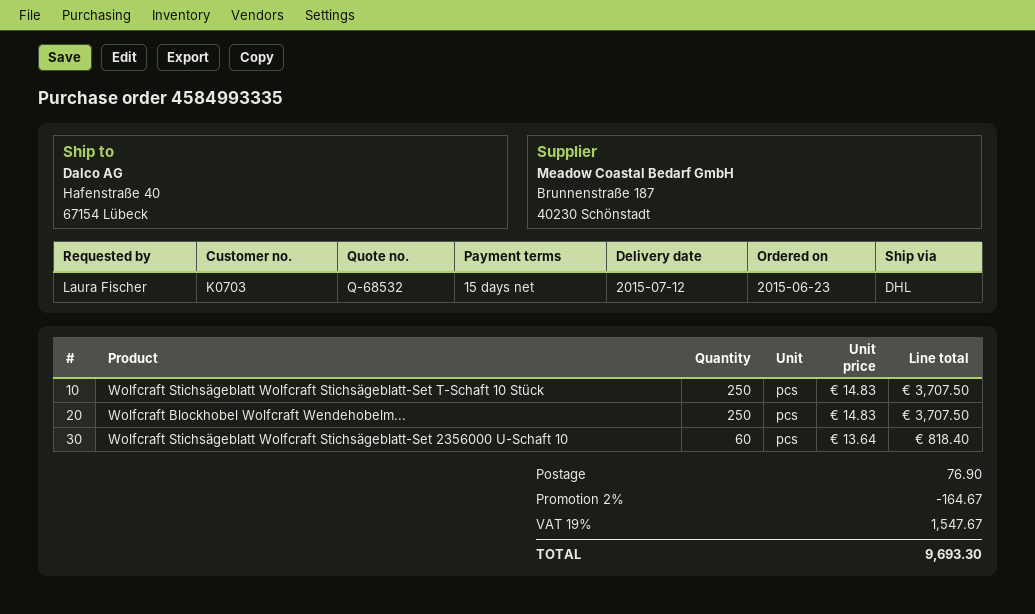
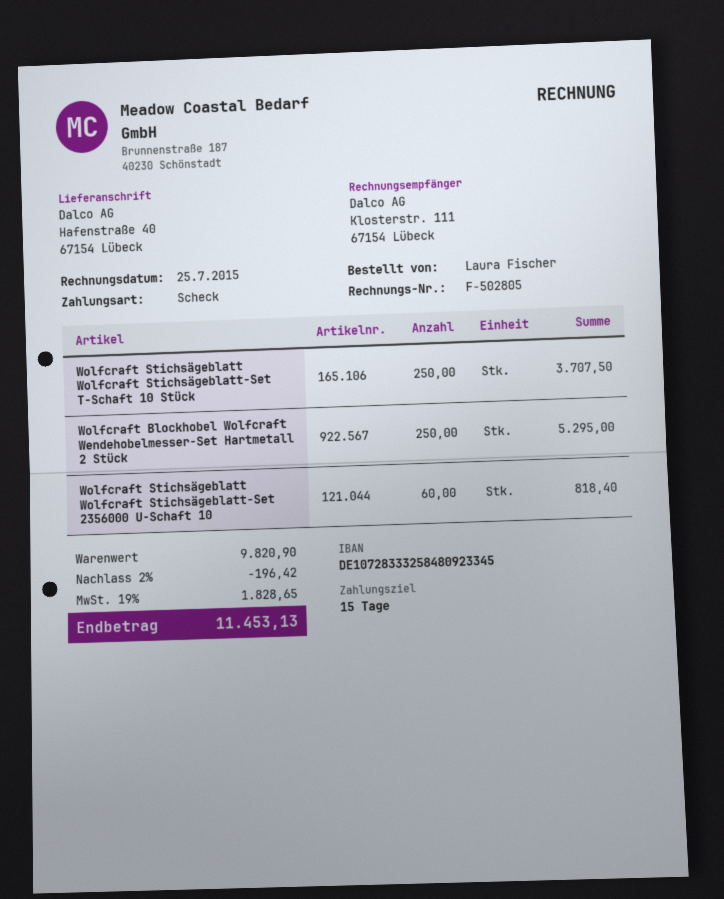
Wolfcraft Blockhobel Wolfcraft Wendehobelm...: 250 for 3707.50 -> 250 for 5295.00
discount: 2% = 164.67 -> 2% = 196.42
shipping: 76.90 -> none
tax: 19% = 1547.67 -> 19% = 1828.65
total: 9693.30 -> 11453.13

